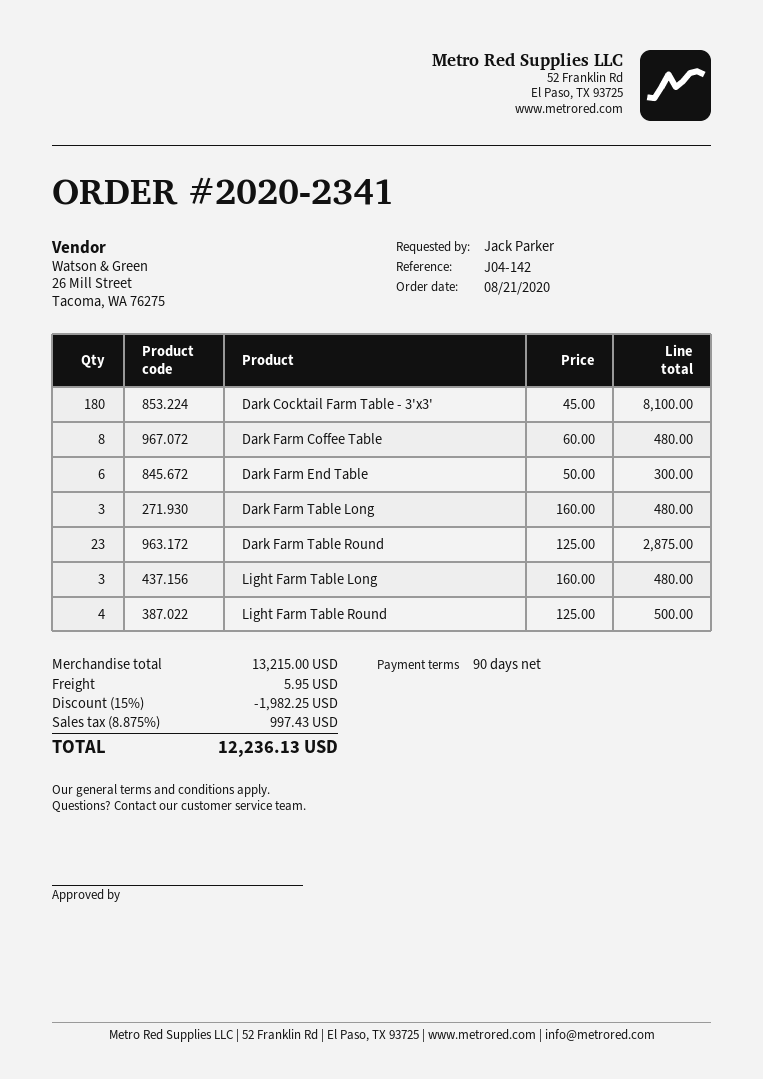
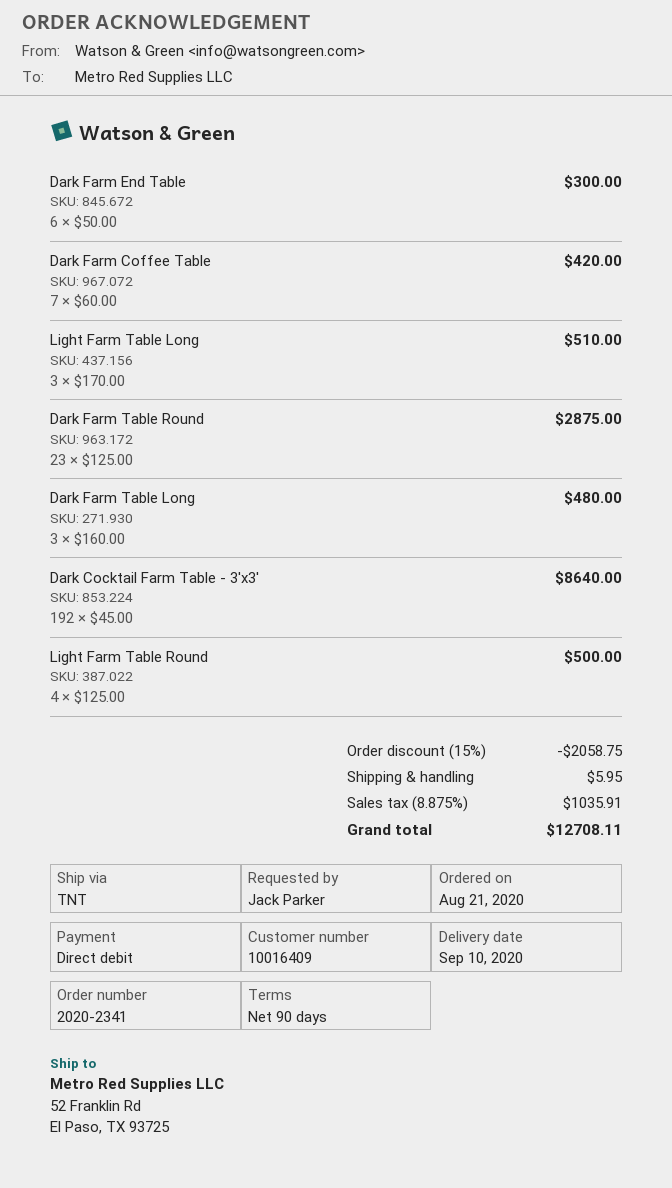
Dark Cocktail Farm Table - 3'x3': 180 x 45.00 = 8100.00 -> 192 x 45.00 = 8640.00
Dark Farm Coffee Table: 8 x 60.00 = 480.00 -> 7 x 60.00 = 420.00
Light Farm Table Long: 3 x 160.00 = 480.00 -> 3 x 170.00 = 510.00
discount: 15% = 1982.25 -> 15% = 2058.75
tax: 8.875% = 997.43 -> 8.875% = 1035.91
total: 12236.13 -> 12708.11

